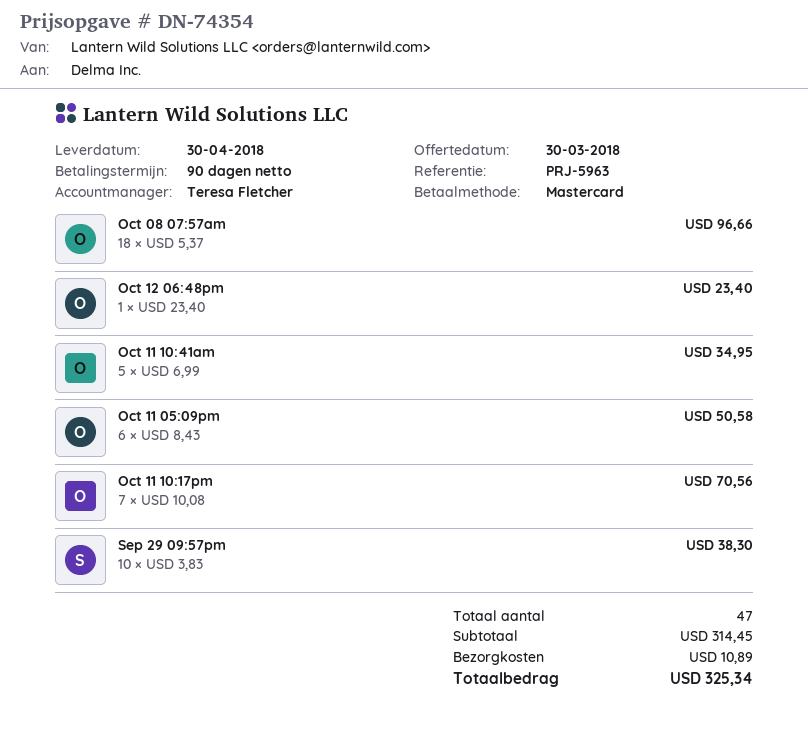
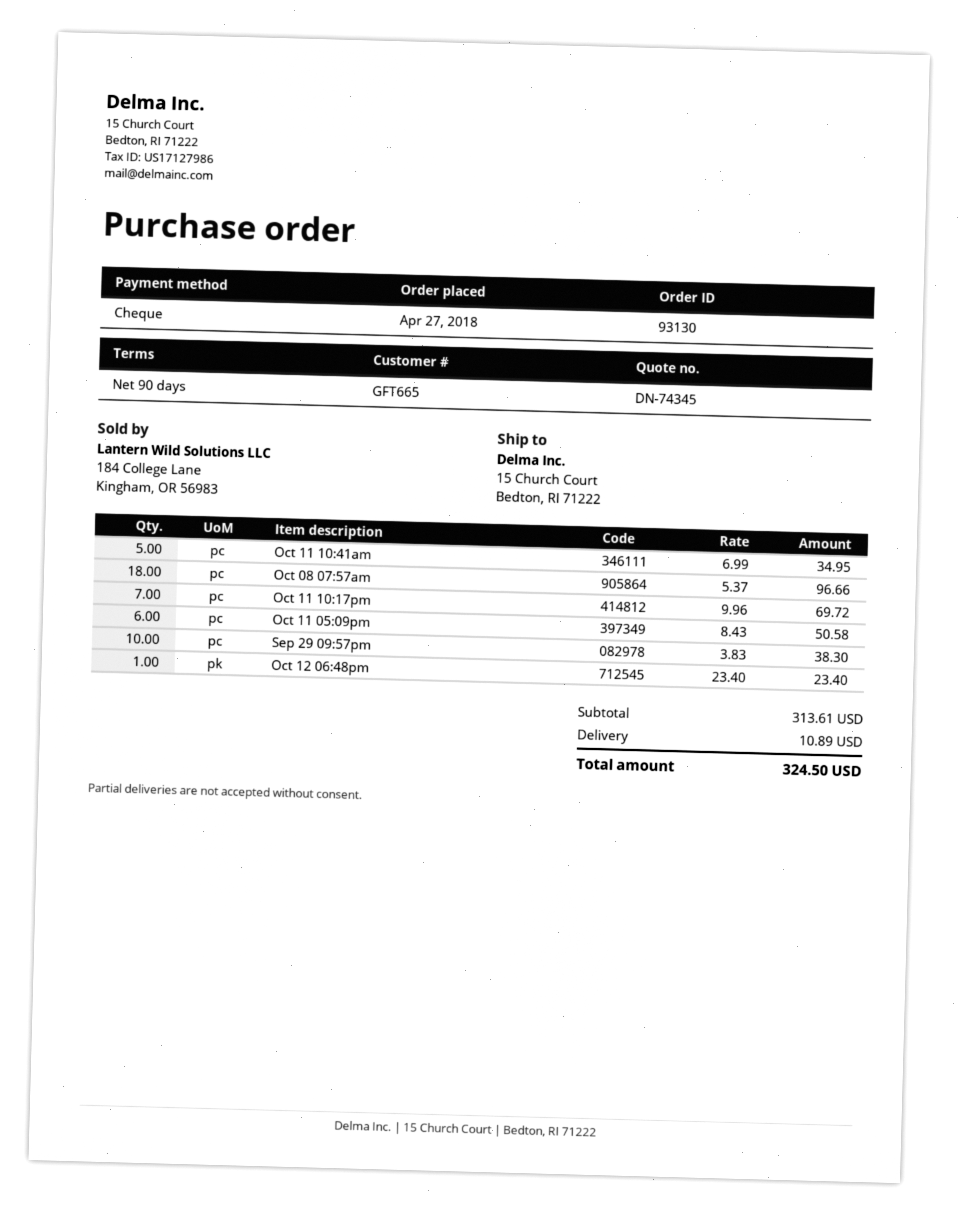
quote number: DN-74354 -> DN-74345
payment method: Mastercard -> cheque
Oct 11 10:17pm: 7 x 10.08 = 70.56 -> 7 x 9.96 = 69.72
subtotal: 314.45 -> 313.61
total: 325.34 -> 324.50

